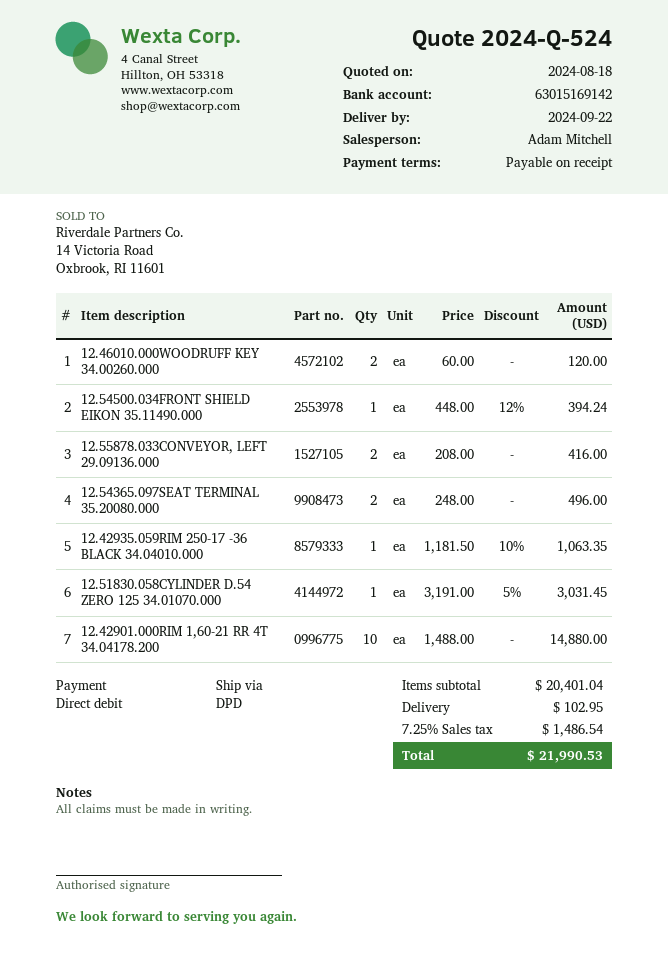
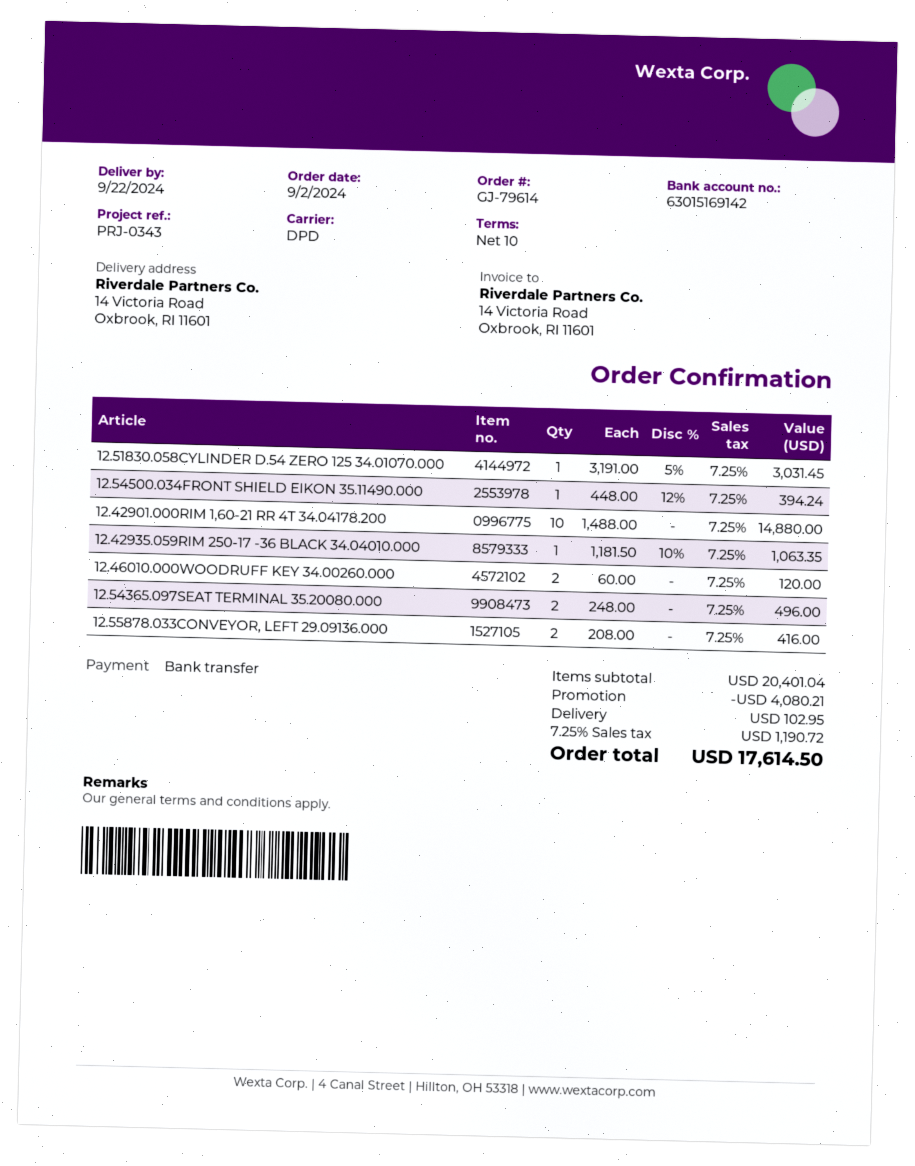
payment terms: on receipt -> 10 days
payment method: direct debit -> bank transfer
discount: none -> 4080.21
tax: 7.25% = 1486.54 -> 7.25% = 1190.72
total: 21990.53 -> 17614.50

